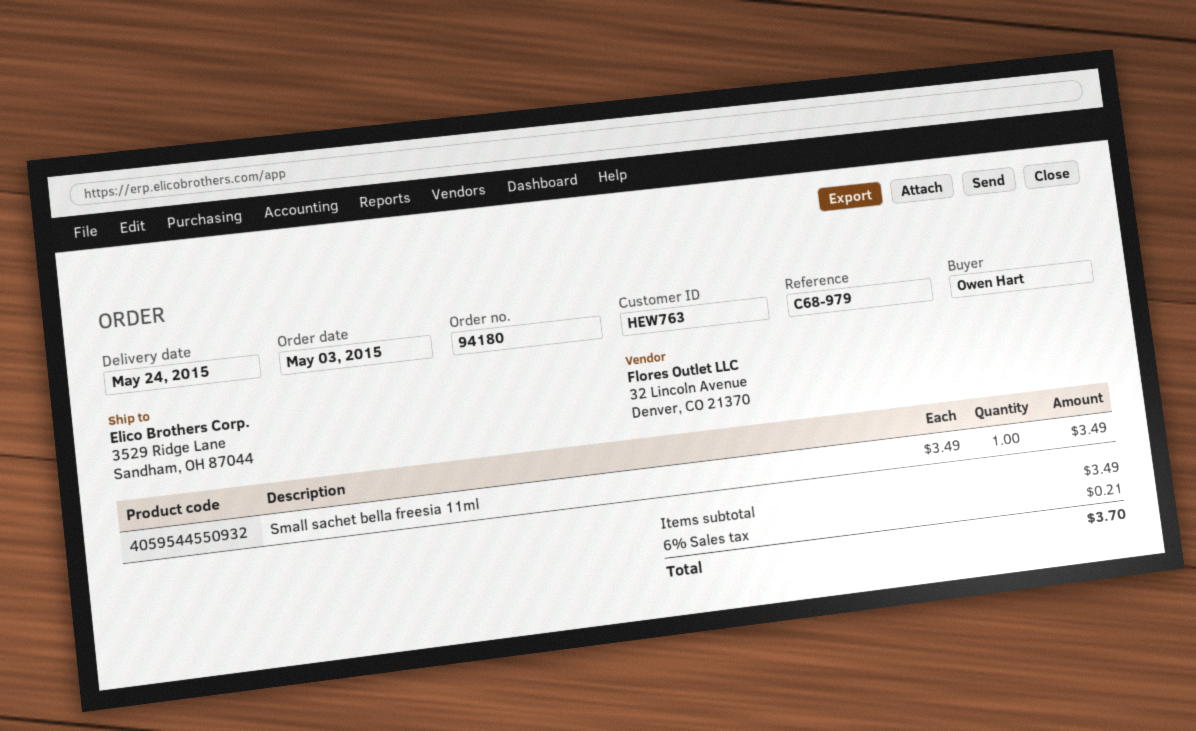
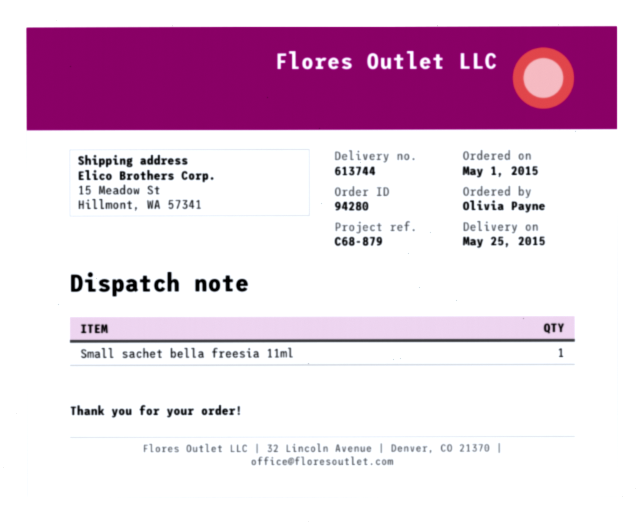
order number: 94180 -> 94280
order date: 2015-05-03 -> 2015-05-01
delivery date: 2015-05-24 -> 2015-05-25
reference: C68-979 -> C68-879
ordered by: Owen Hart -> Olivia Payne
ship to: 3529 Ridge Lane, Sandham, OH 87044 -> 15 Meadow St, Hillmont, WA 57341

